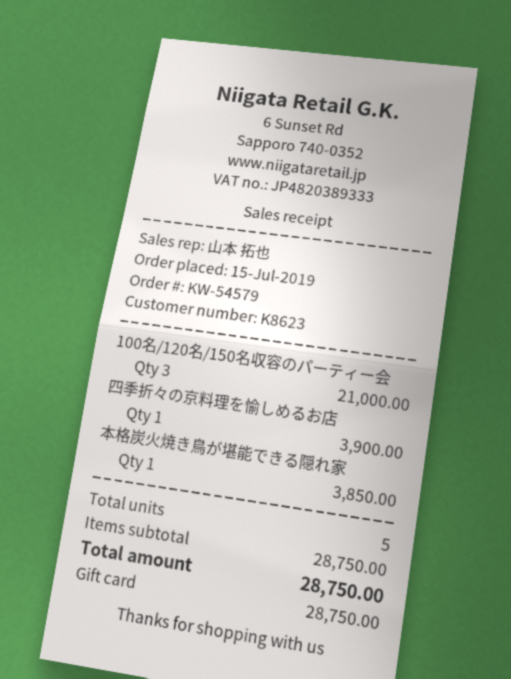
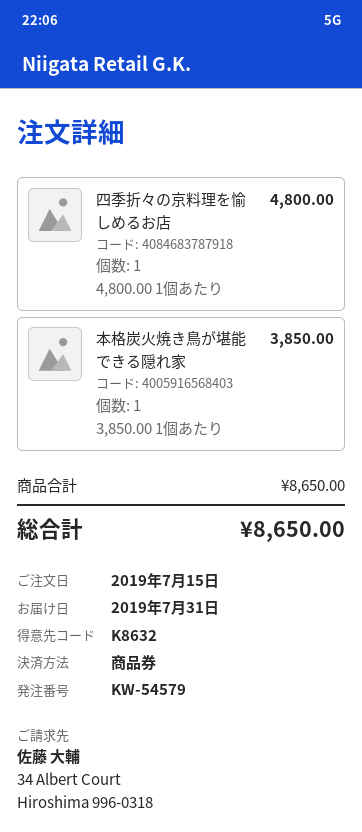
customer number: K8623 -> K8632
100名/120名/150名収容のパーティー会: 3 for 21000.00 -> none
四季折々の京料理を愉しめるお店: 1 for 3900.00 -> 1 for 4800.00
subtotal: 28750.00 -> 8650.00
total: 28750.00 -> 8650.00

